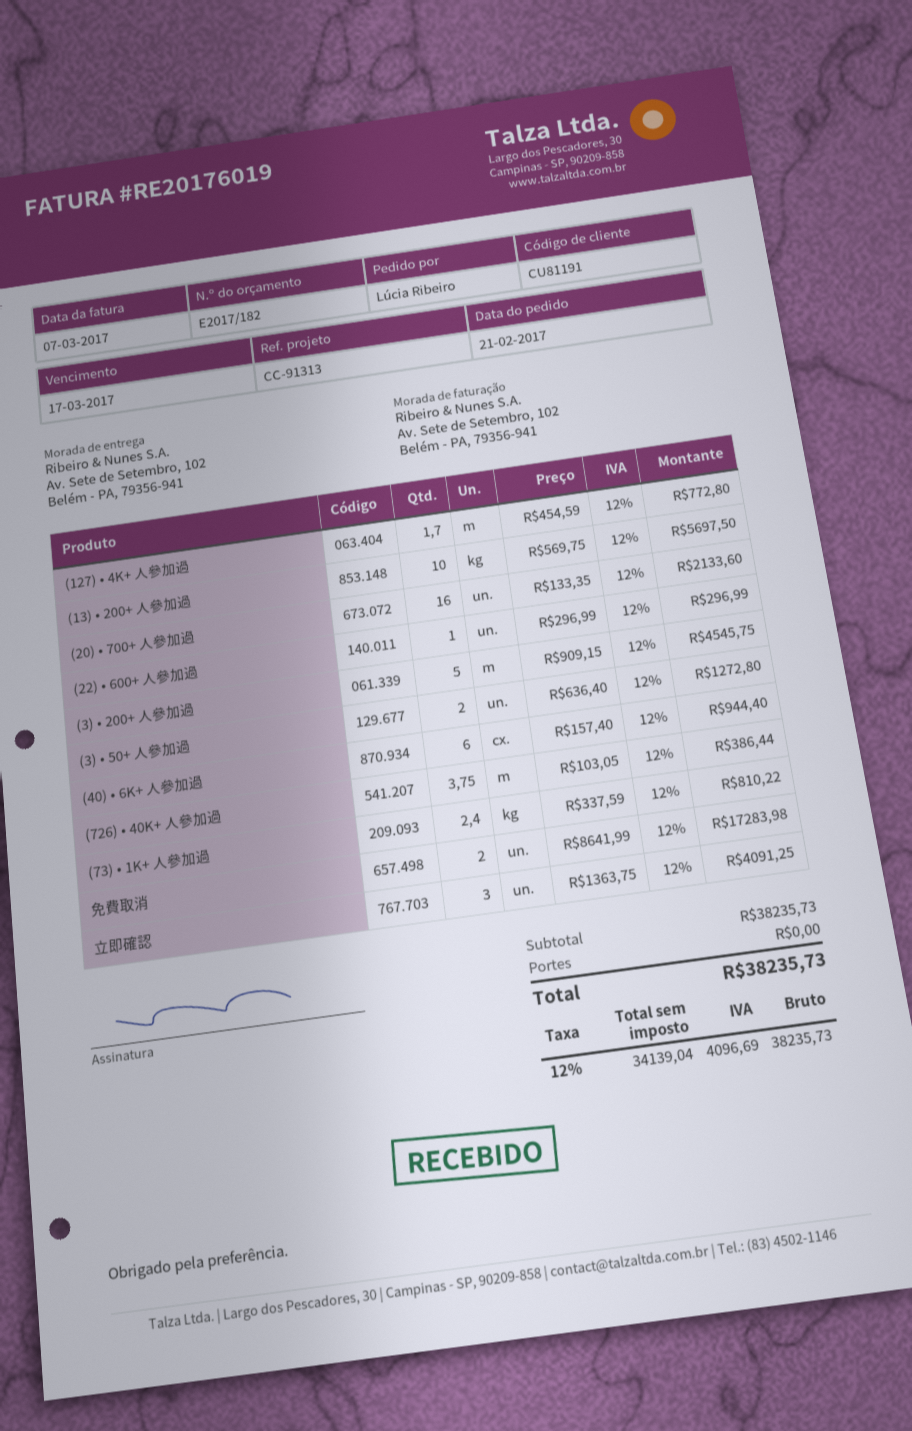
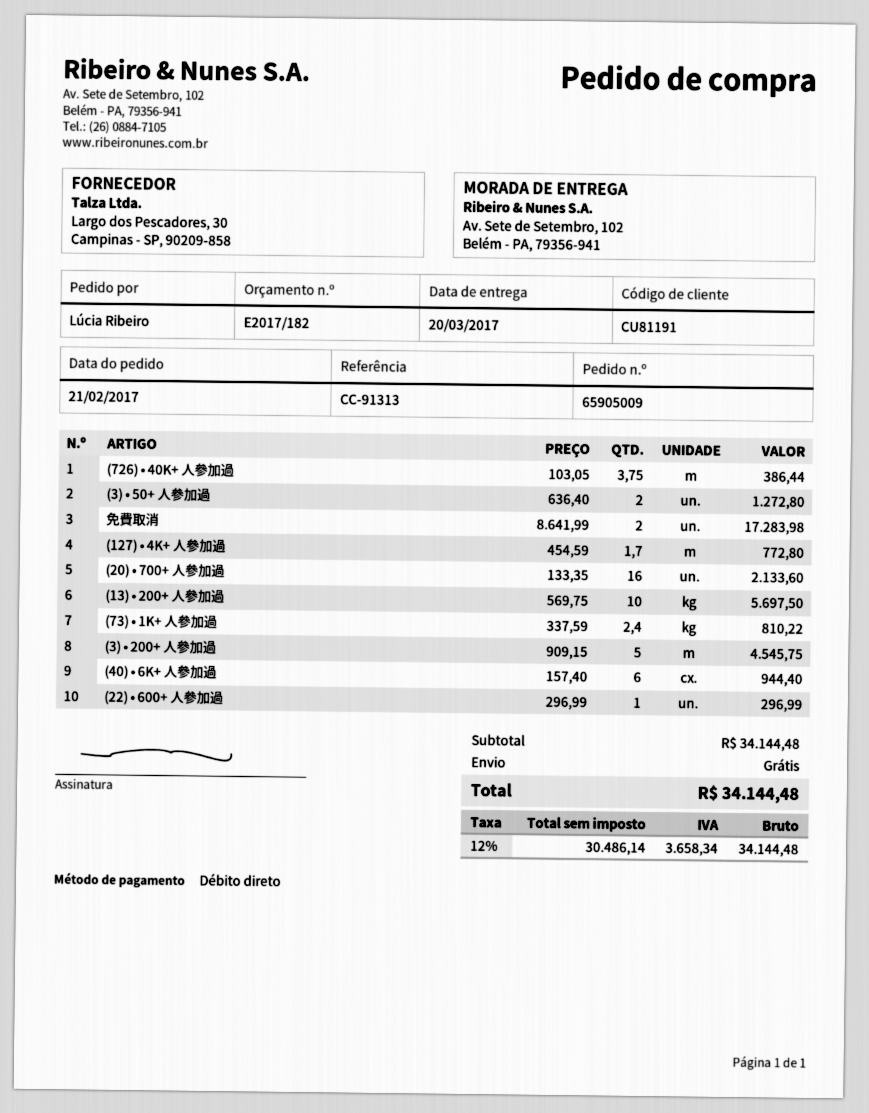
立即確認: 3 x 1363.75 = 4091.25 -> none
subtotal: 38235.73 -> 34144.48
net: 34139.04 -> 30486.14
tax: 12% = 4096.69 -> 12% = 3658.34
total: 38235.73 -> 34144.48

